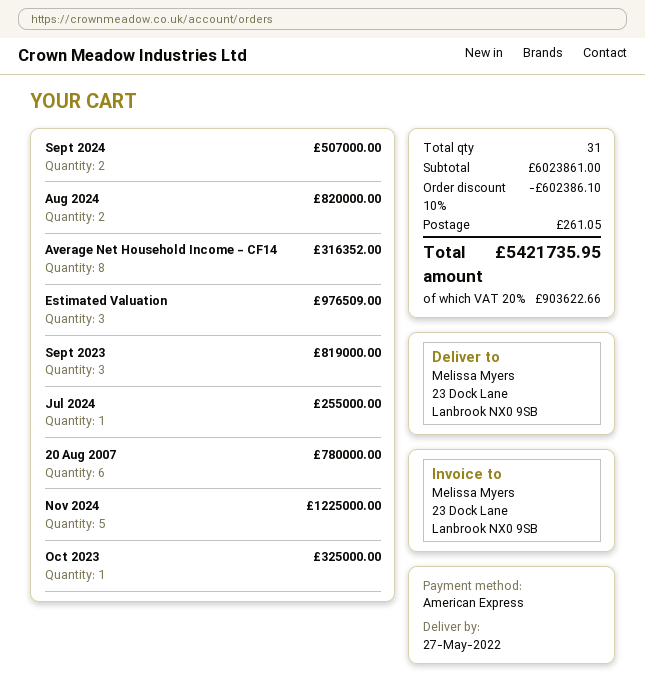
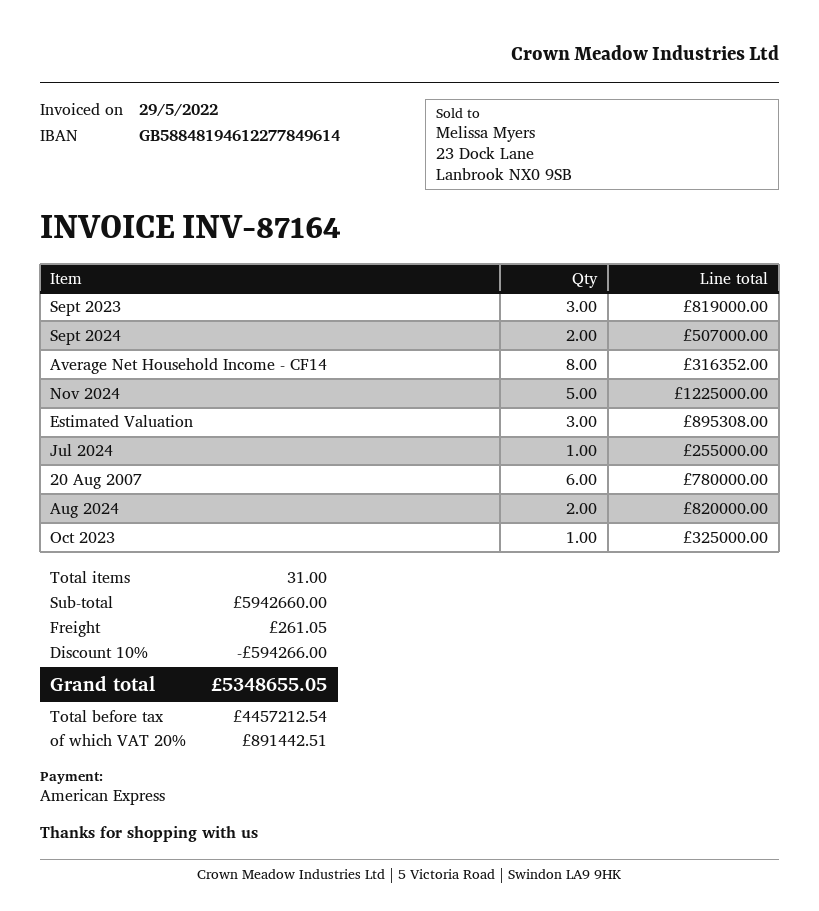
Estimated Valuation: 3 for 976509.00 -> 3 for 895308.00
subtotal: 6023861.00 -> 5942660.00
discount: 10% = 602386.10 -> 10% = 594266.00
tax: 20% = 903622.66 -> 20% = 891442.51
total: 5421735.95 -> 5348655.05

